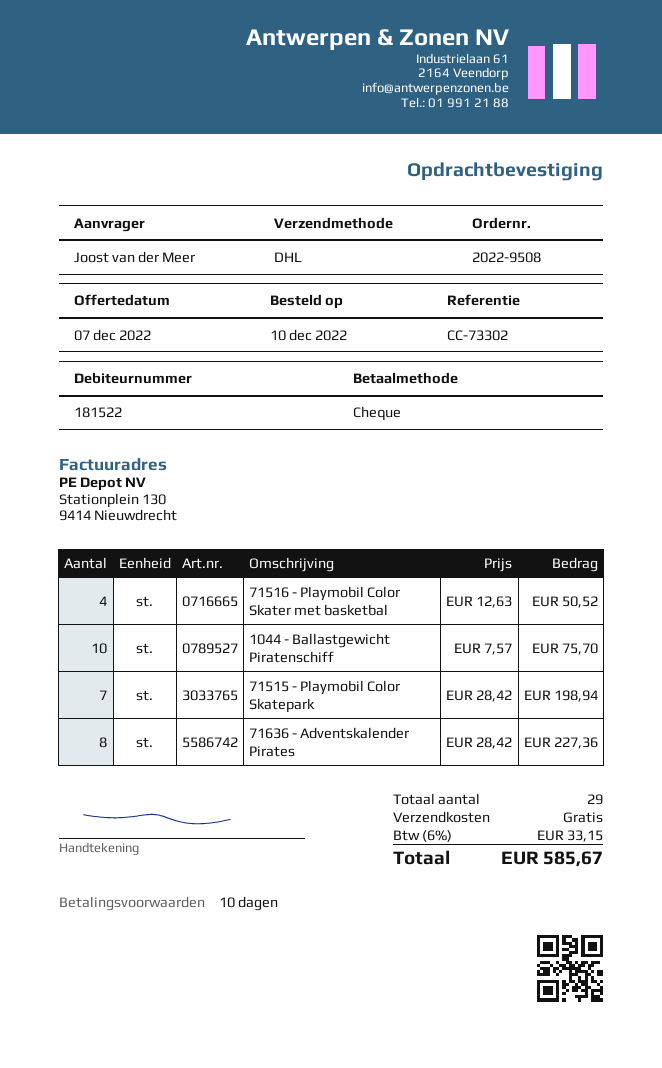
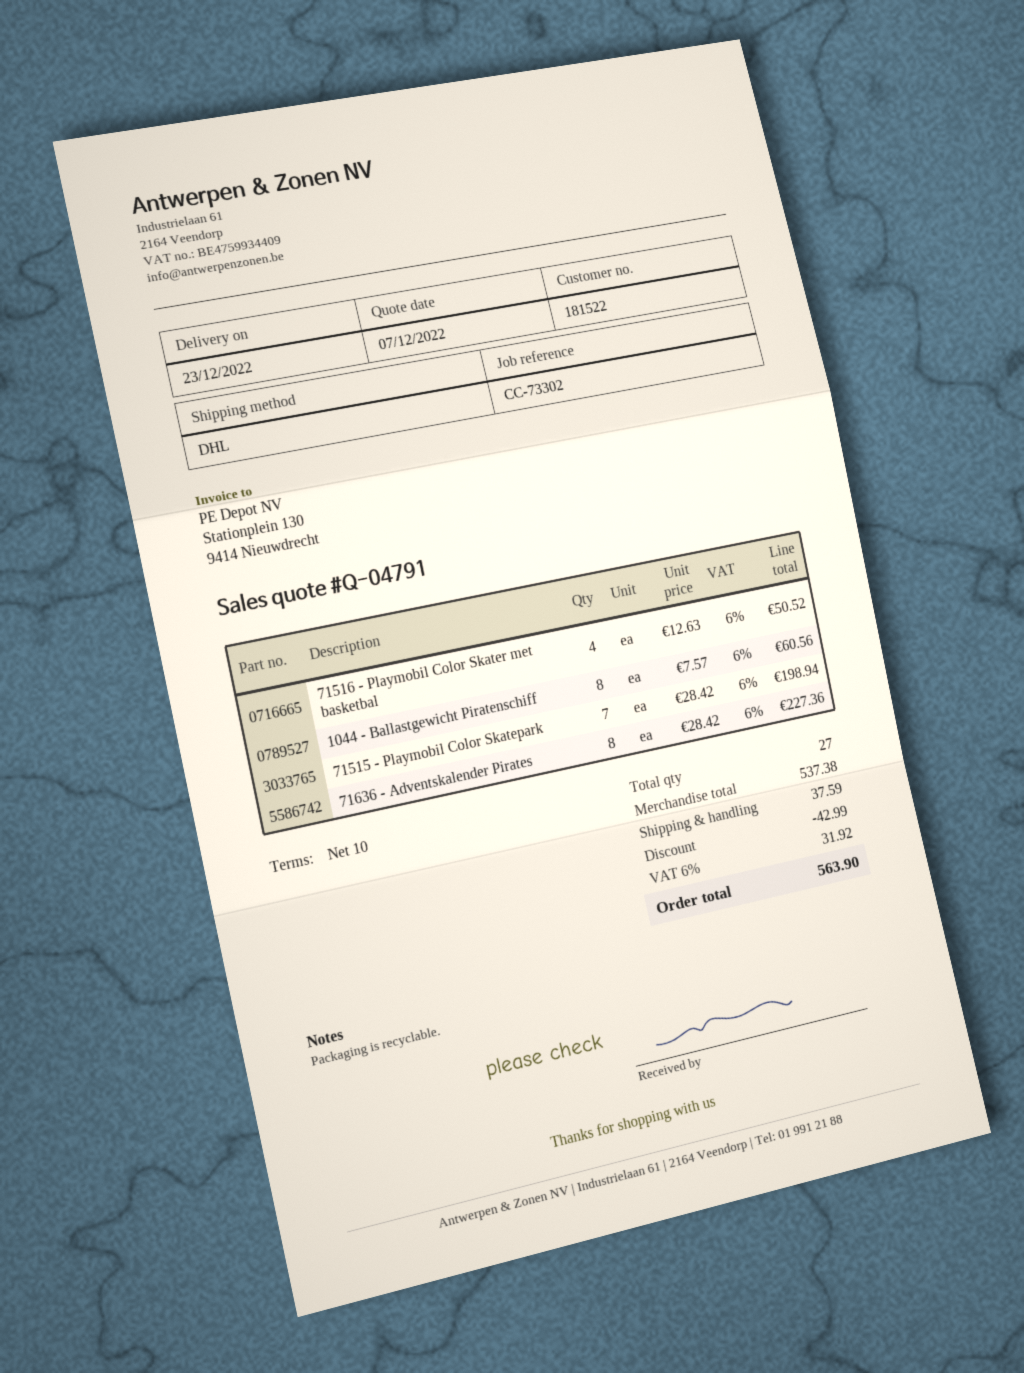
1044 - Ballastgewicht Piratenschiff: 10 x 7.57 = 75.70 -> 8 x 7.57 = 60.56
total quantity: 29 -> 27
discount: none -> 42.99
shipping: 0.00 -> 37.59
tax: 6% = 33.15 -> 6% = 31.92
total: 585.67 -> 563.90

